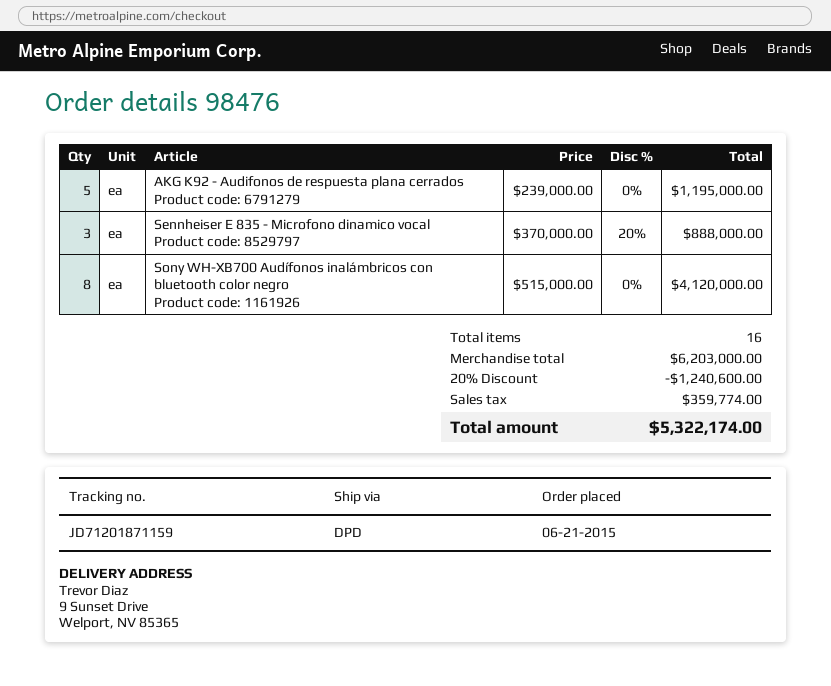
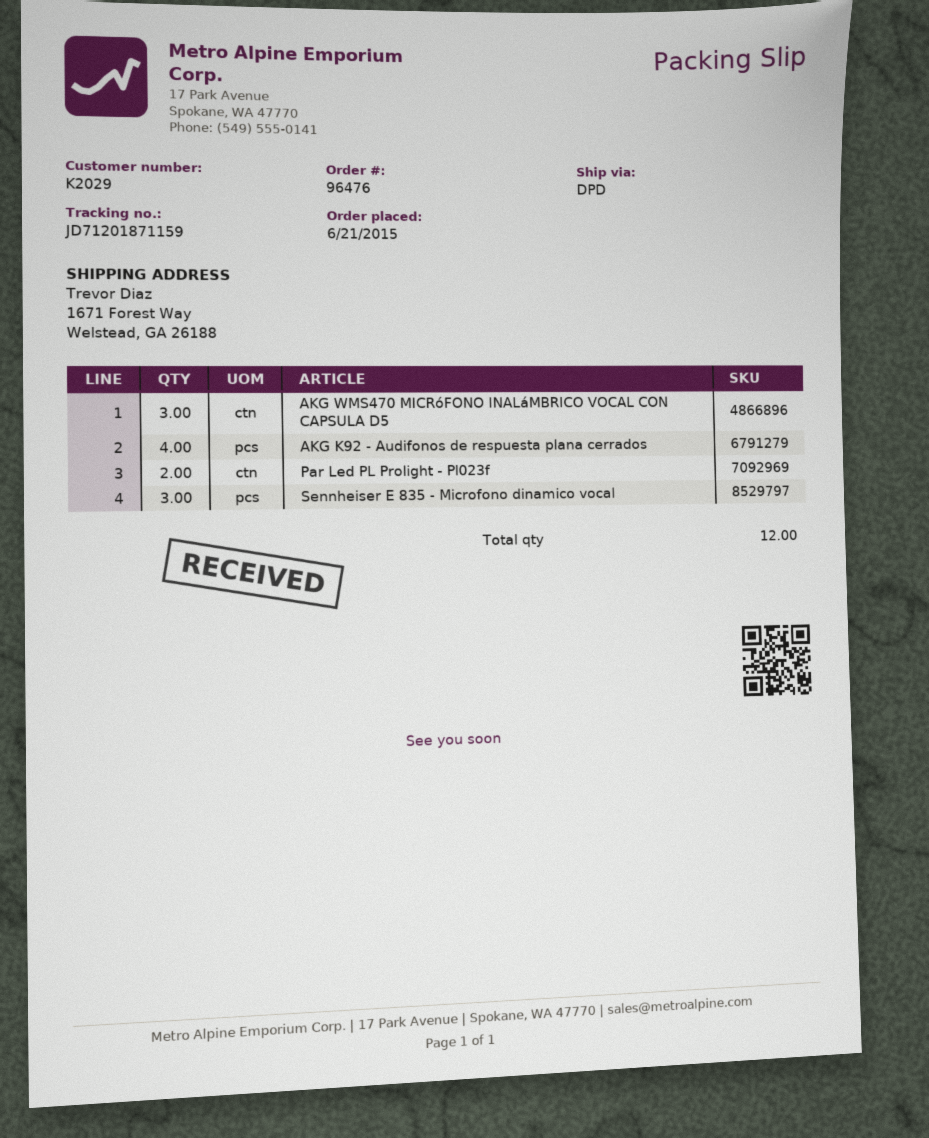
order number: 98476 -> 96476
ship to: 9 Sunset Drive, Welport, NV 85365 -> 1671 Forest Way, Welstead, GA 26188
AKG K92 - Audifonos de respuesta plana cerrados: 5 -> 4
Sony WH-XB700 Audífonos inalámbricos con bluetooth color negro: 8 -> none
AKG WMS470 MICRóFONO INALáMBRICO VOCAL CON CAPSULA D5: none -> 3
Par Led PL Prolight - Pl023f: none -> 2
total quantity: 16 -> 12

